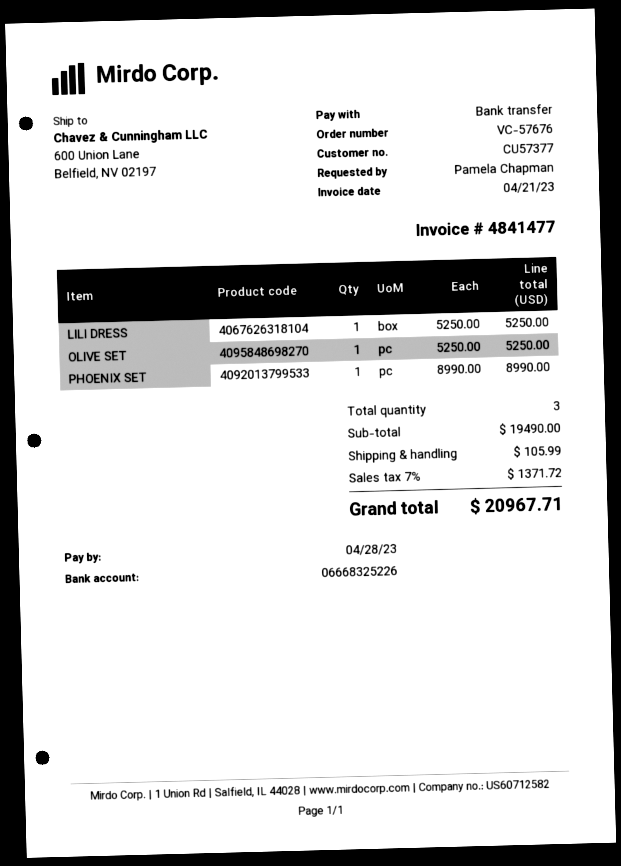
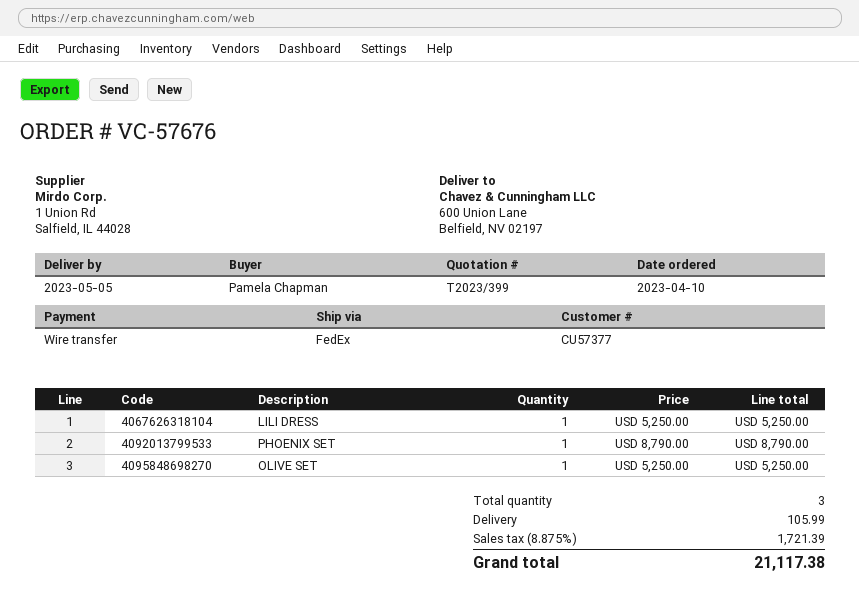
PHOENIX SET: 1 x 8990.00 = 8990.00 -> 1 x 8790.00 = 8790.00
tax: 7% = 1371.72 -> 8.875% = 1721.39
total: 20967.71 -> 21117.38

